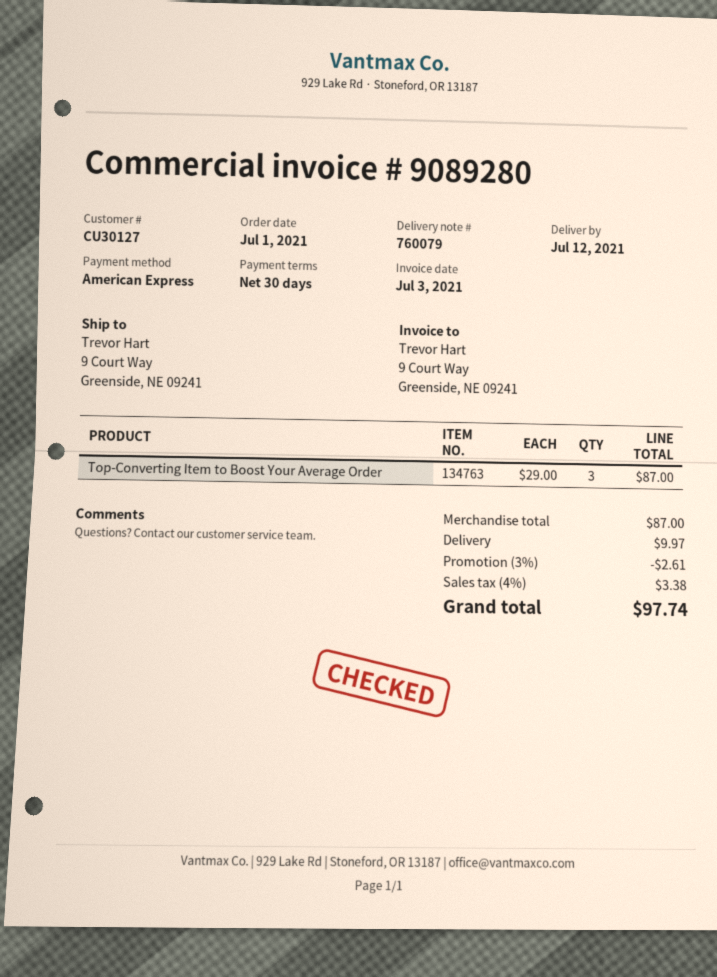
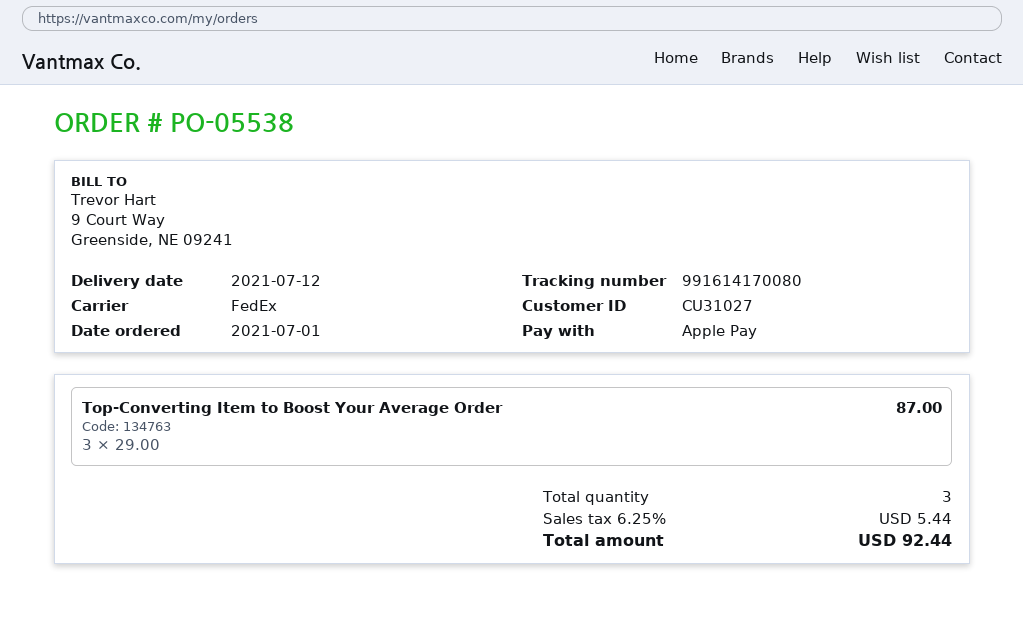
customer number: CU30127 -> CU31027
payment method: American Express -> Apple Pay
discount: 3% = 2.61 -> none
shipping: 9.97 -> none
tax: 4% = 3.38 -> 6.25% = 5.44
total: 97.74 -> 92.44

